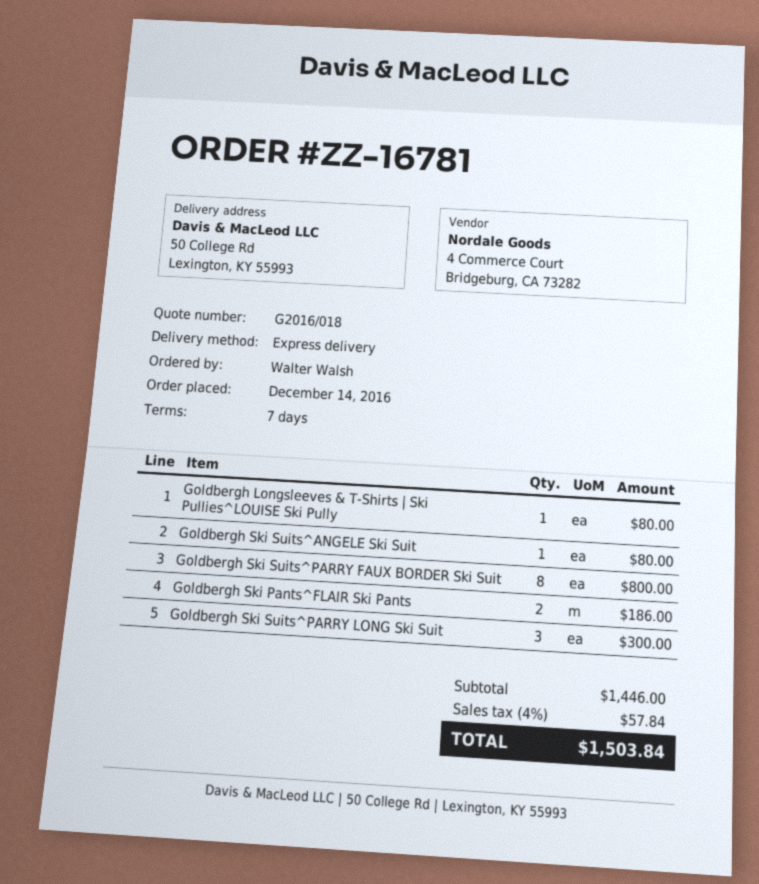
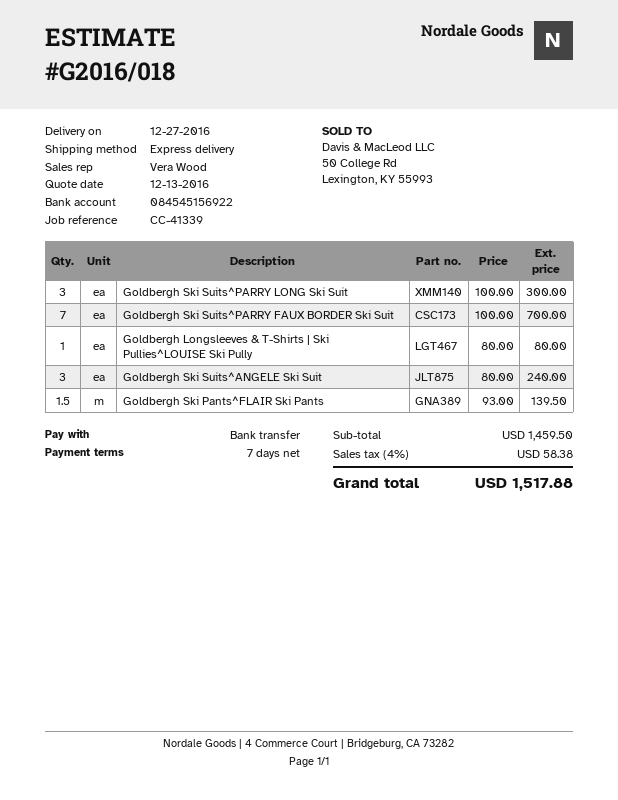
Goldbergh Ski Suits^ANGELE Ski Suit: 1 for 80.00 -> 3 for 240.00
Goldbergh Ski Suits^PARRY FAUX BORDER Ski Suit: 8 for 800.00 -> 7 for 700.00
Goldbergh Ski Pants^FLAIR Ski Pants: 2 for 186.00 -> 1.5 for 139.50
subtotal: 1446.00 -> 1459.50
tax: 4% = 57.84 -> 4% = 58.38
total: 1503.84 -> 1517.88

